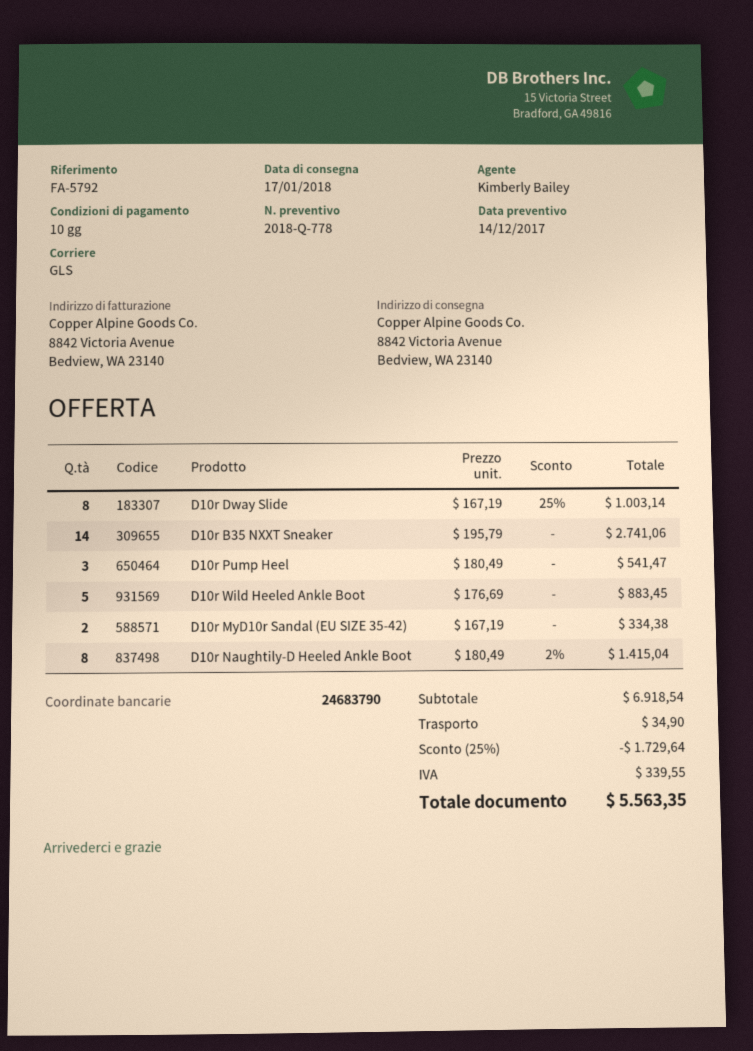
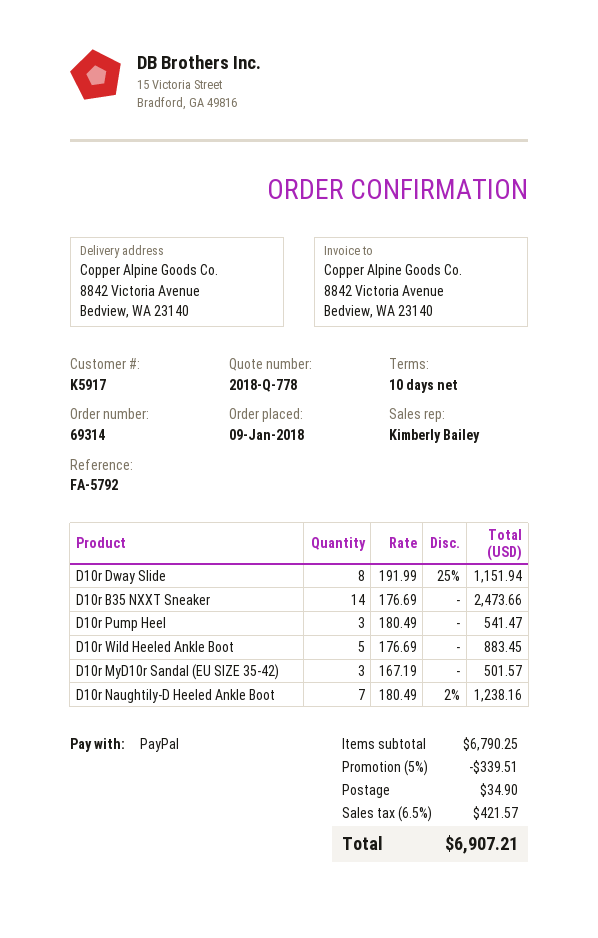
D10r Dway Slide: 8 x 167.19 - 25% = 1003.14 -> 8 x 191.99 - 25% = 1151.94
D10r B35 NXXT Sneaker: 14 x 195.79 = 2741.06 -> 14 x 176.69 = 2473.66
D10r MyD10r Sandal (EU SIZE 35-42): 2 x 167.19 = 334.38 -> 3 x 167.19 = 501.57
D10r Naughtily-D Heeled Ankle Boot: 8 x 180.49 - 2% = 1415.04 -> 7 x 180.49 - 2% = 1238.16
subtotal: 6918.54 -> 6790.25
discount: 25% = 1729.64 -> 5% = 339.51
tax: 339.55 -> 421.57
total: 5563.35 -> 6907.21

